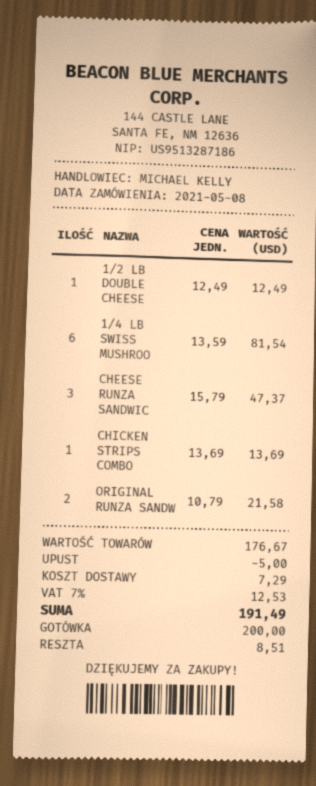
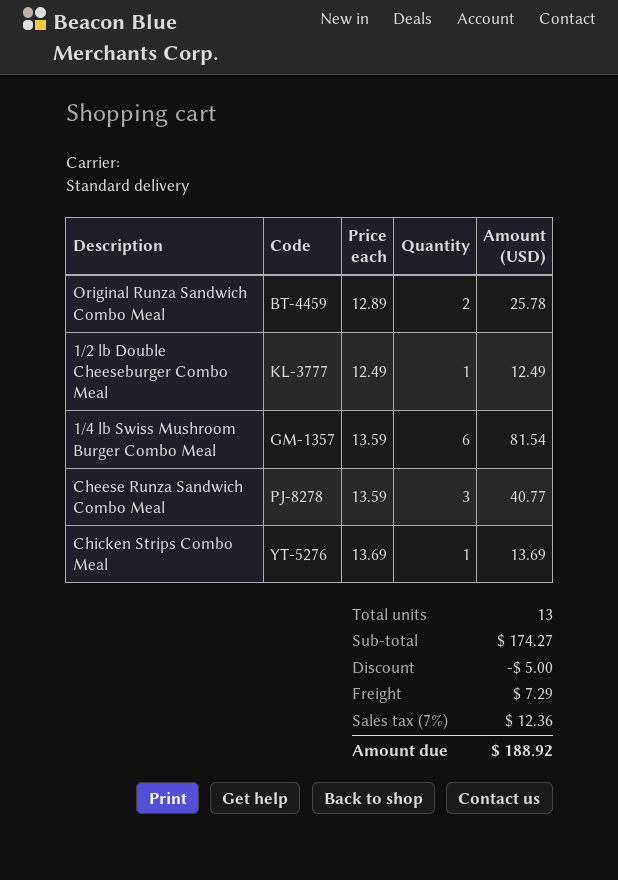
CHEESE RUNZA SANDWIC: 3 x 15.79 = 47.37 -> 3 x 13.59 = 40.77
ORIGINAL RUNZA SANDW: 2 x 10.79 = 21.58 -> 2 x 12.89 = 25.78
subtotal: 176.67 -> 174.27
tax: 7% = 12.53 -> 7% = 12.36
total: 191.49 -> 188.92

